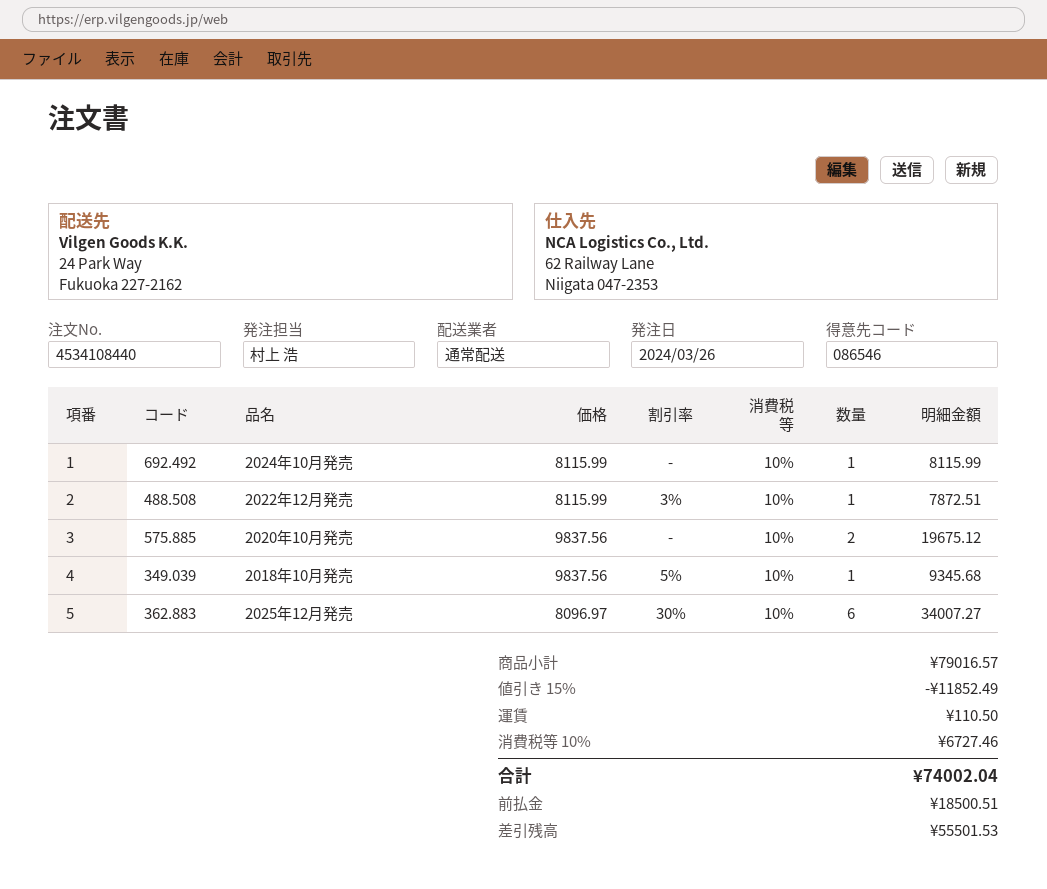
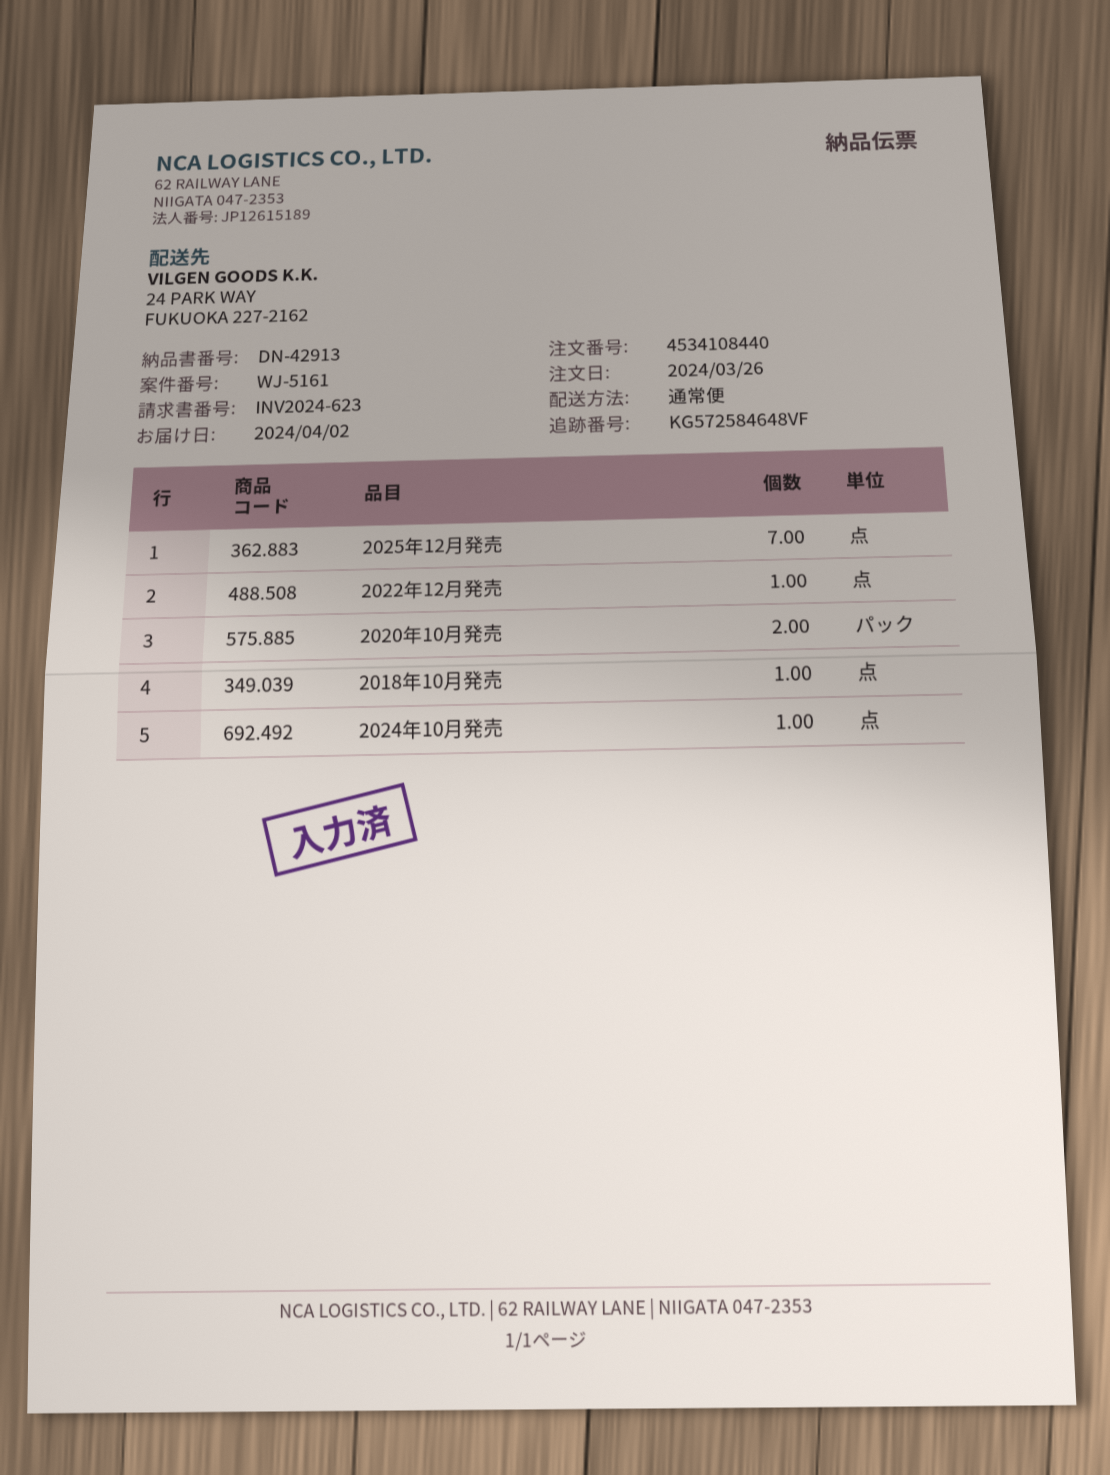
2025年12月発売: 6 -> 7

